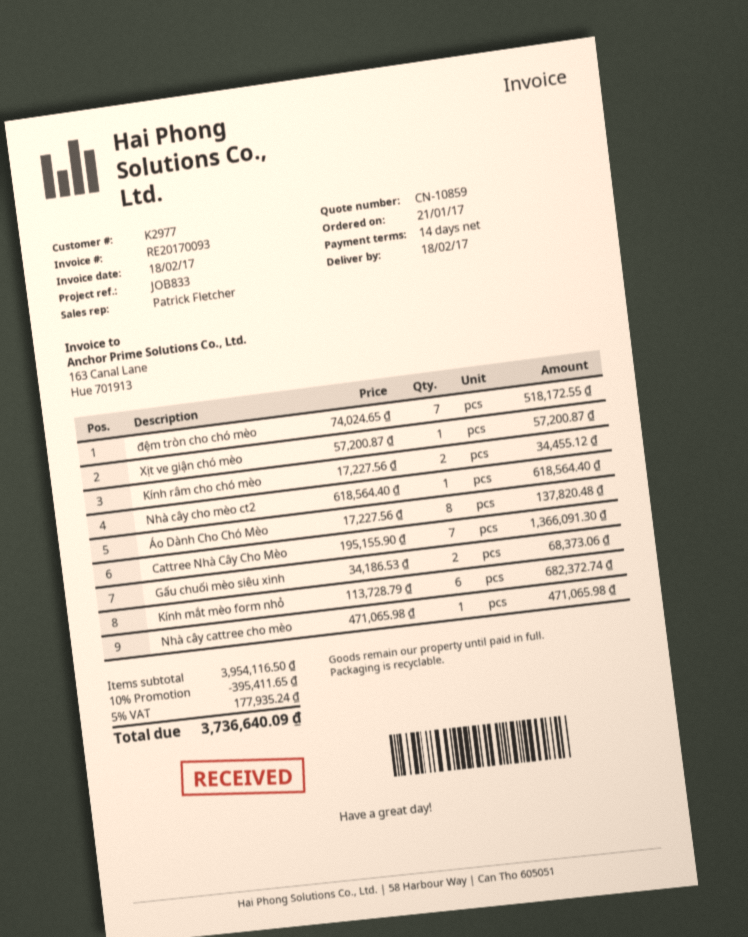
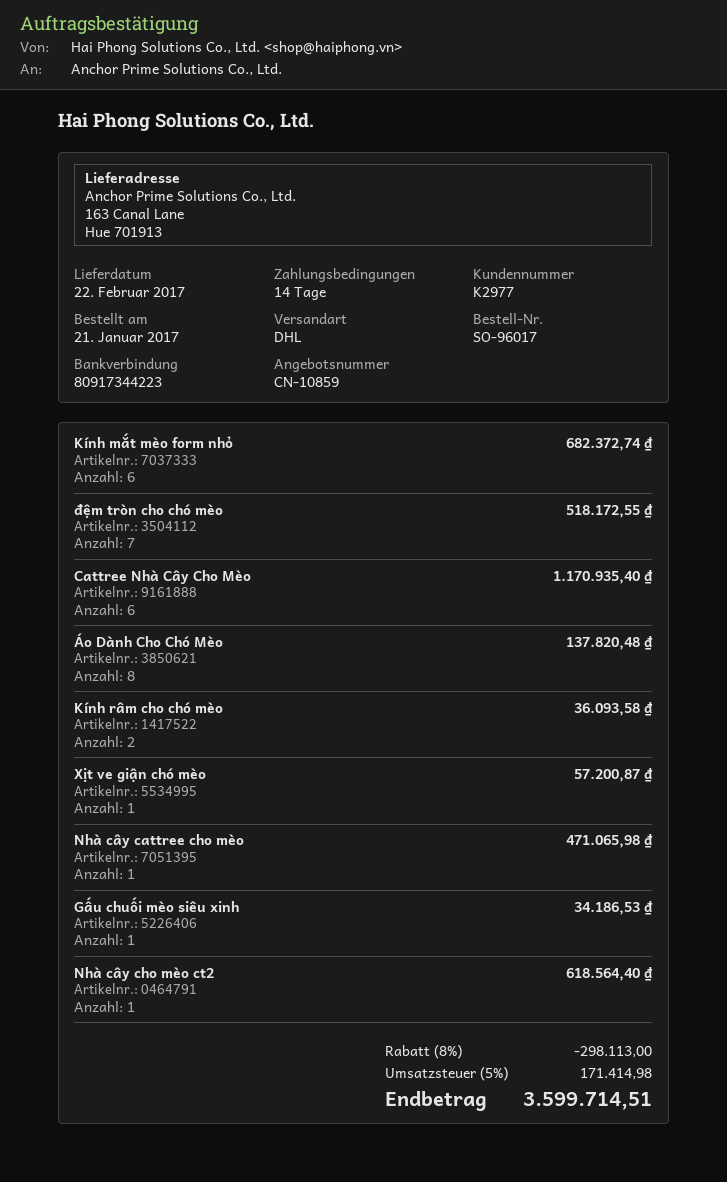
delivery date: 2017-02-18 -> 2017-02-22
Kính râm cho chó mèo: 2 for 34455.12 -> 2 for 36093.58
Cattree Nhà Cây Cho Mèo: 7 for 1366091.30 -> 6 for 1170935.40
Gấu chuối mèo siêu xinh: 2 for 68373.06 -> 1 for 34186.53
discount: 10% = 395411.65 -> 8% = 298113.00
tax: 5% = 177935.24 -> 5% = 171414.98
total: 3736640.09 -> 3599714.51

